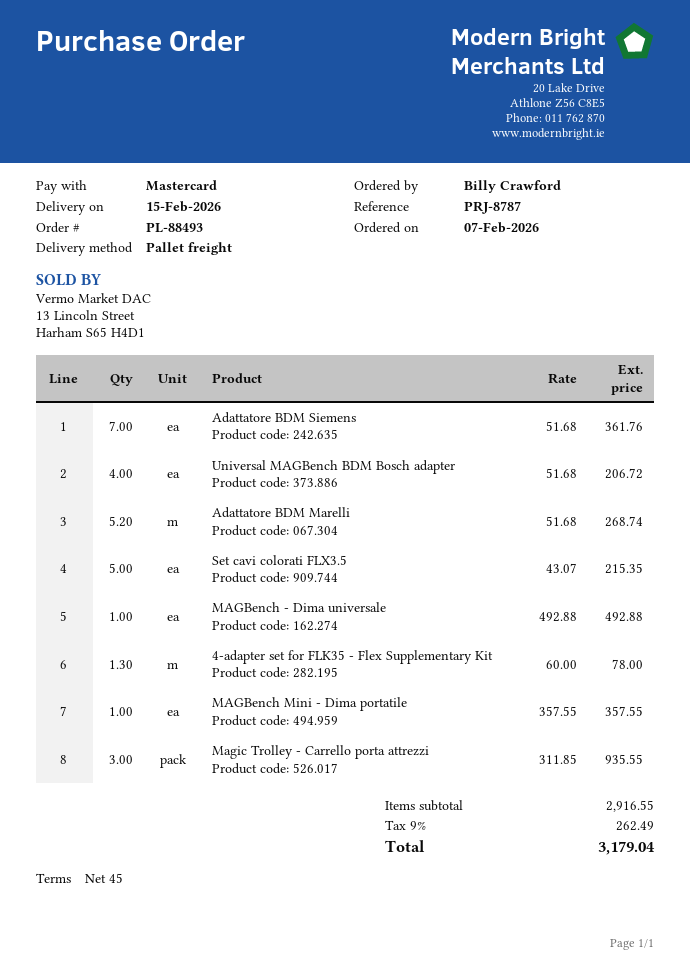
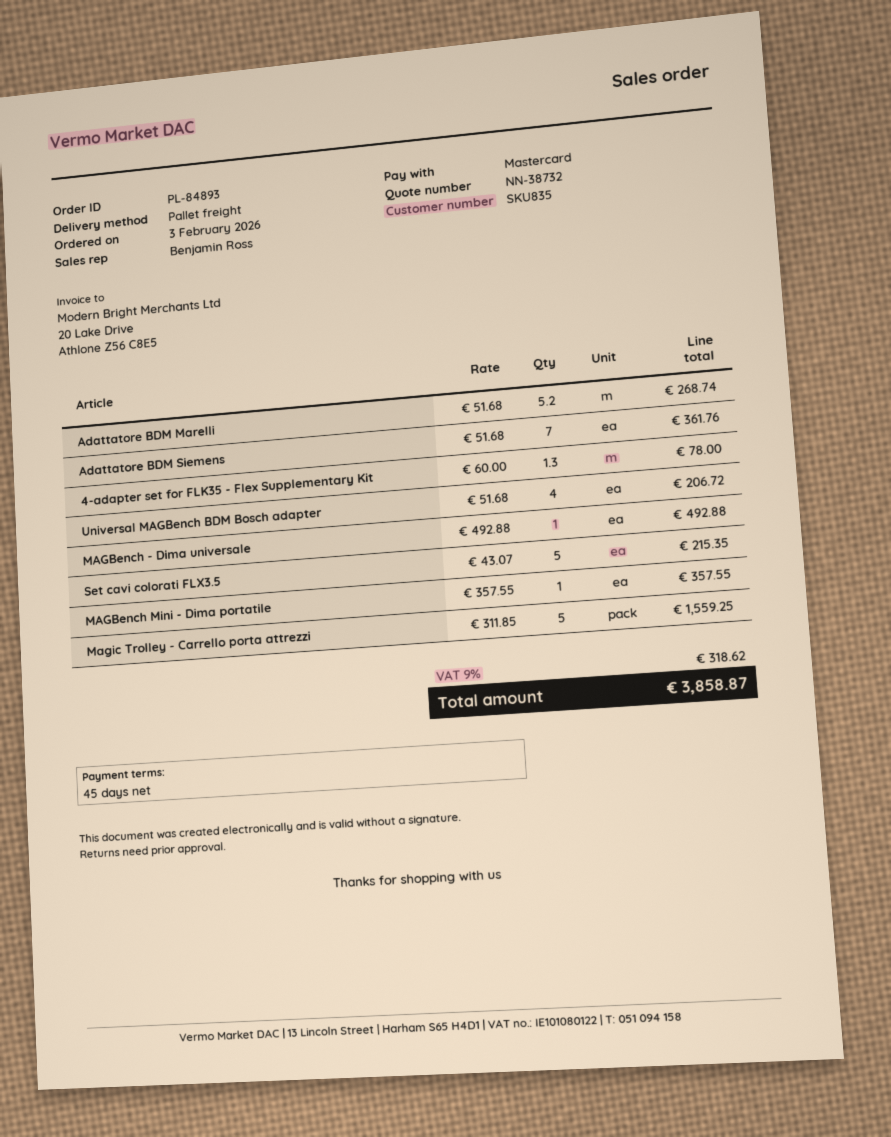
order number: PL-88493 -> PL-84893
order date: 2026-02-07 -> 2026-02-03
Magic Trolley - Carrello porta attrezzi: 3 x 311.85 = 935.55 -> 5 x 311.85 = 1559.25
tax: 9% = 262.49 -> 9% = 318.62
total: 3179.04 -> 3858.87

